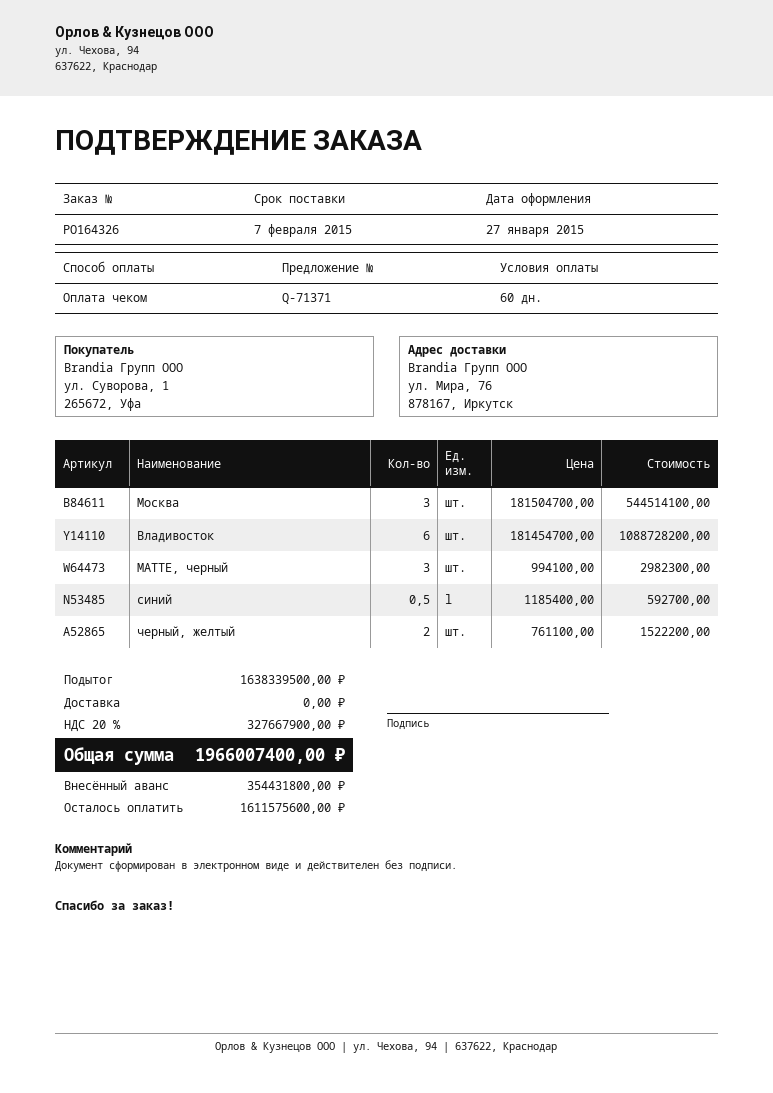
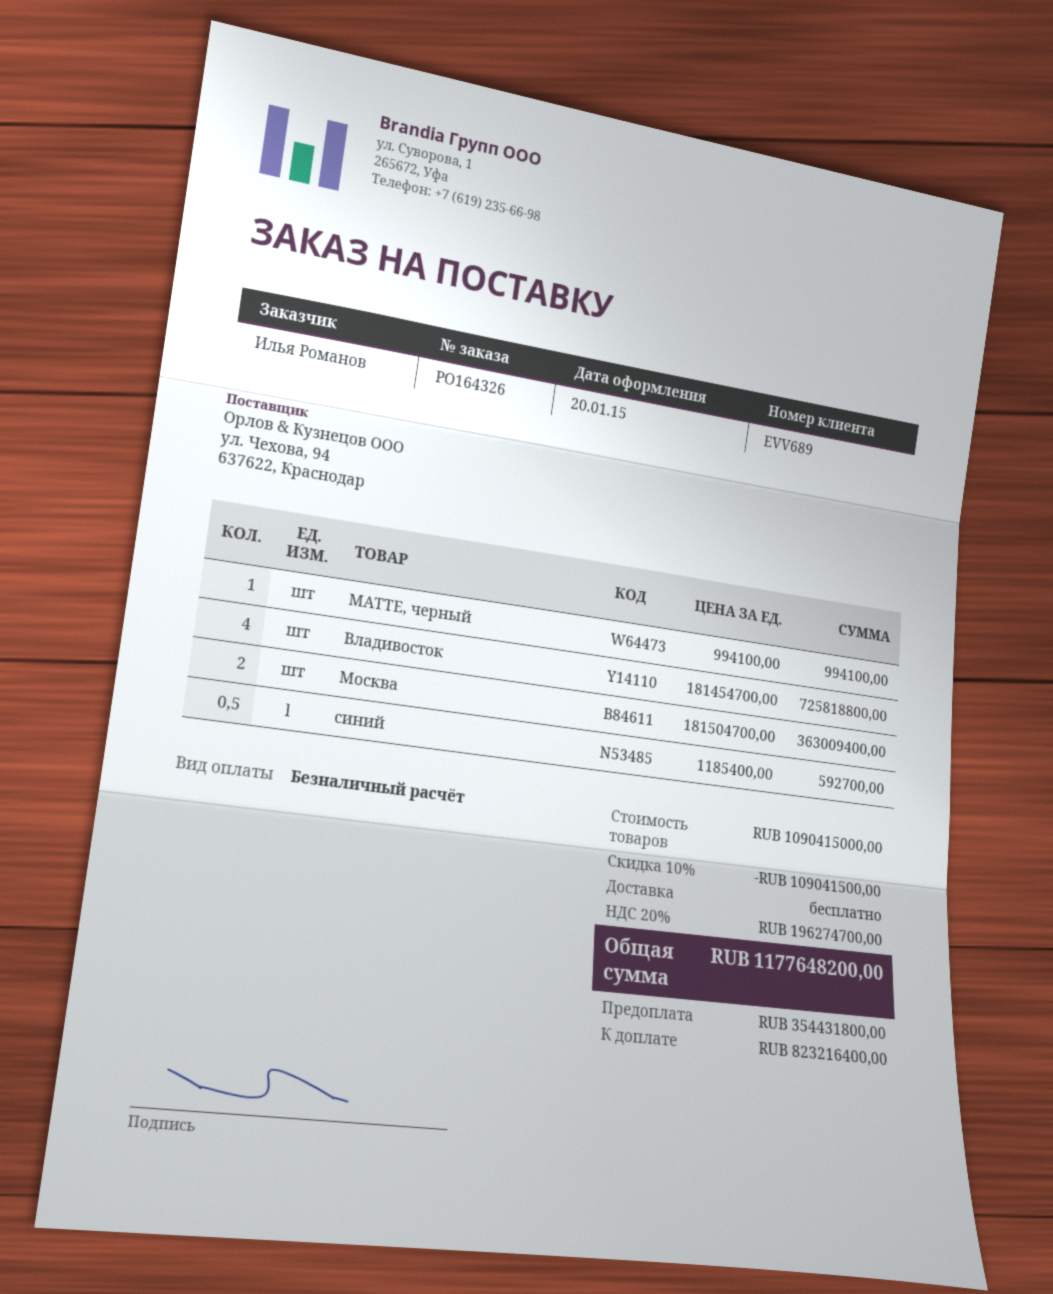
order date: 2015-01-27 -> 2015-01-20
payment method: cheque -> bank transfer
Москва: 3 x 181504700.00 = 544514100.00 -> 2 x 181504700.00 = 363009400.00
Владивосток: 6 x 181454700.00 = 1088728200.00 -> 4 x 181454700.00 = 725818800.00
MATTE, черный: 3 x 994100.00 = 2982300.00 -> 1 x 994100.00 = 994100.00
черный, желтый: 2 x 761100.00 = 1522200.00 -> none
subtotal: 1638339500.00 -> 1090415000.00
discount: none -> 10% = 109041500.00
tax: 20% = 327667900.00 -> 20% = 196274700.00
total: 1966007400.00 -> 1177648200.00
balance: 1611575600.00 -> 823216400.00

